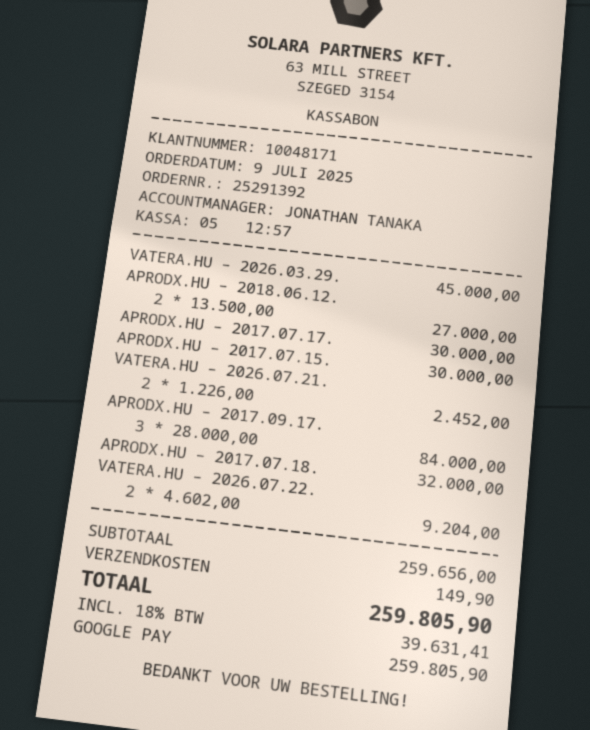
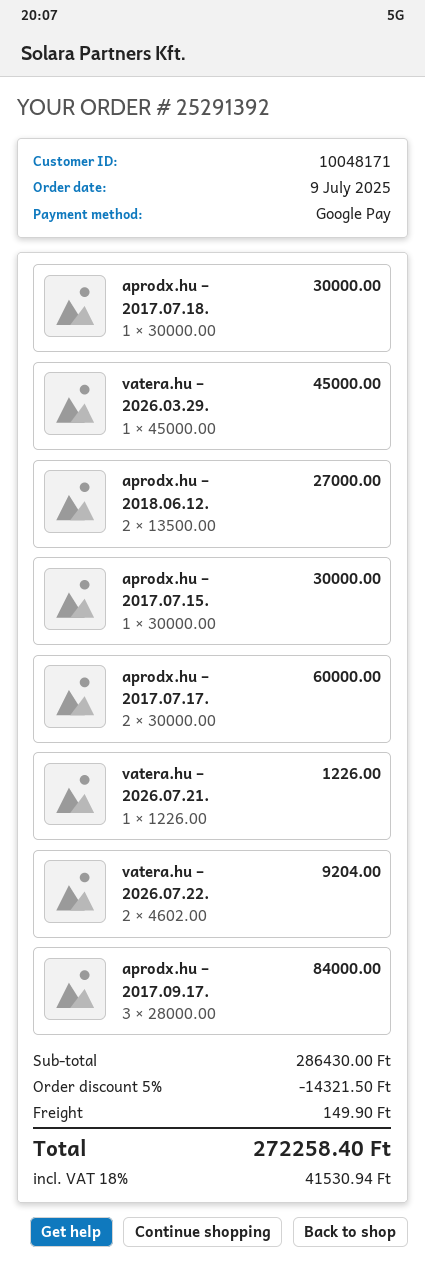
APRODX.HU – 2017.07.17.: 1 x 30000.00 = 30000.00 -> 2 x 30000.00 = 60000.00
VATERA.HU – 2026.07.21.: 2 x 1226.00 = 2452.00 -> 1 x 1226.00 = 1226.00
APRODX.HU – 2017.07.18.: 1 x 32000.00 = 32000.00 -> 1 x 30000.00 = 30000.00
subtotal: 259656.00 -> 286430.00
discount: none -> 5% = 14321.50
tax: 18% = 39631.41 -> 18% = 41530.94
total: 259805.90 -> 272258.40

